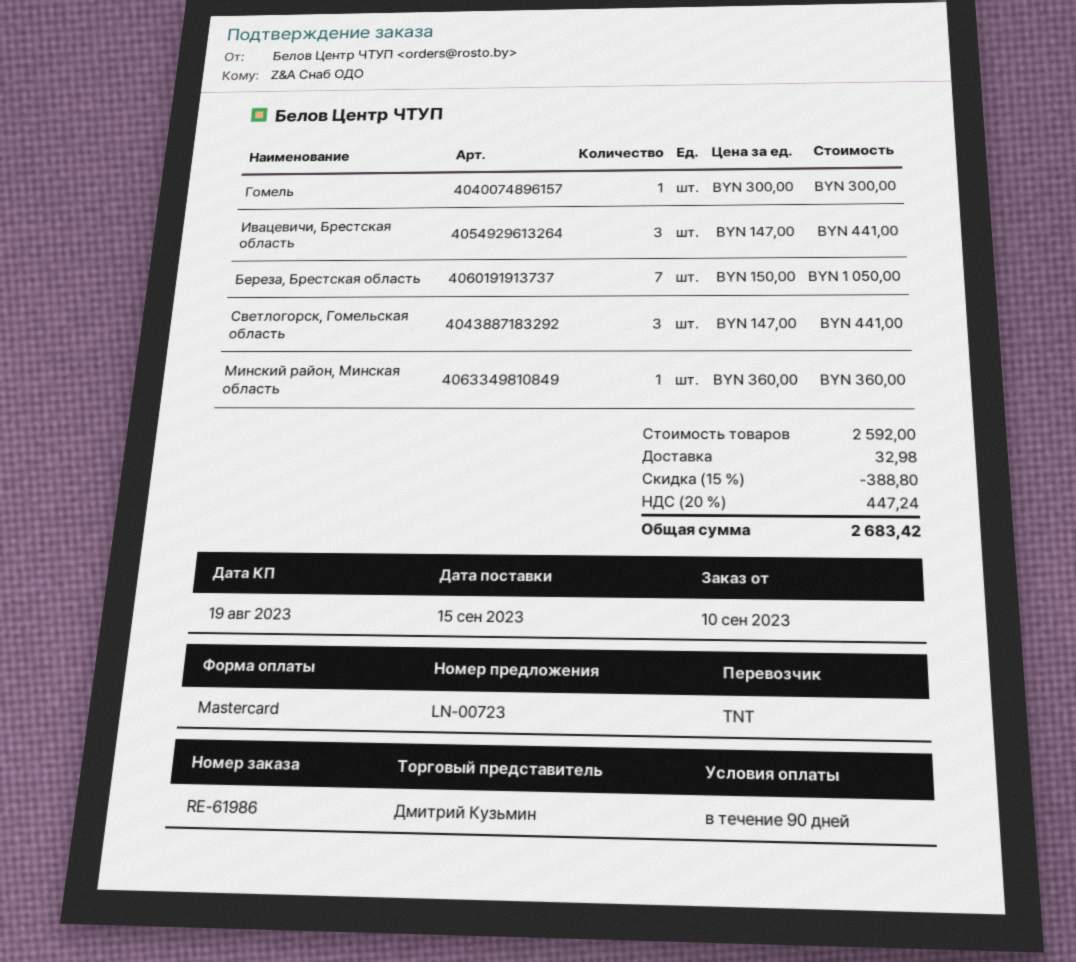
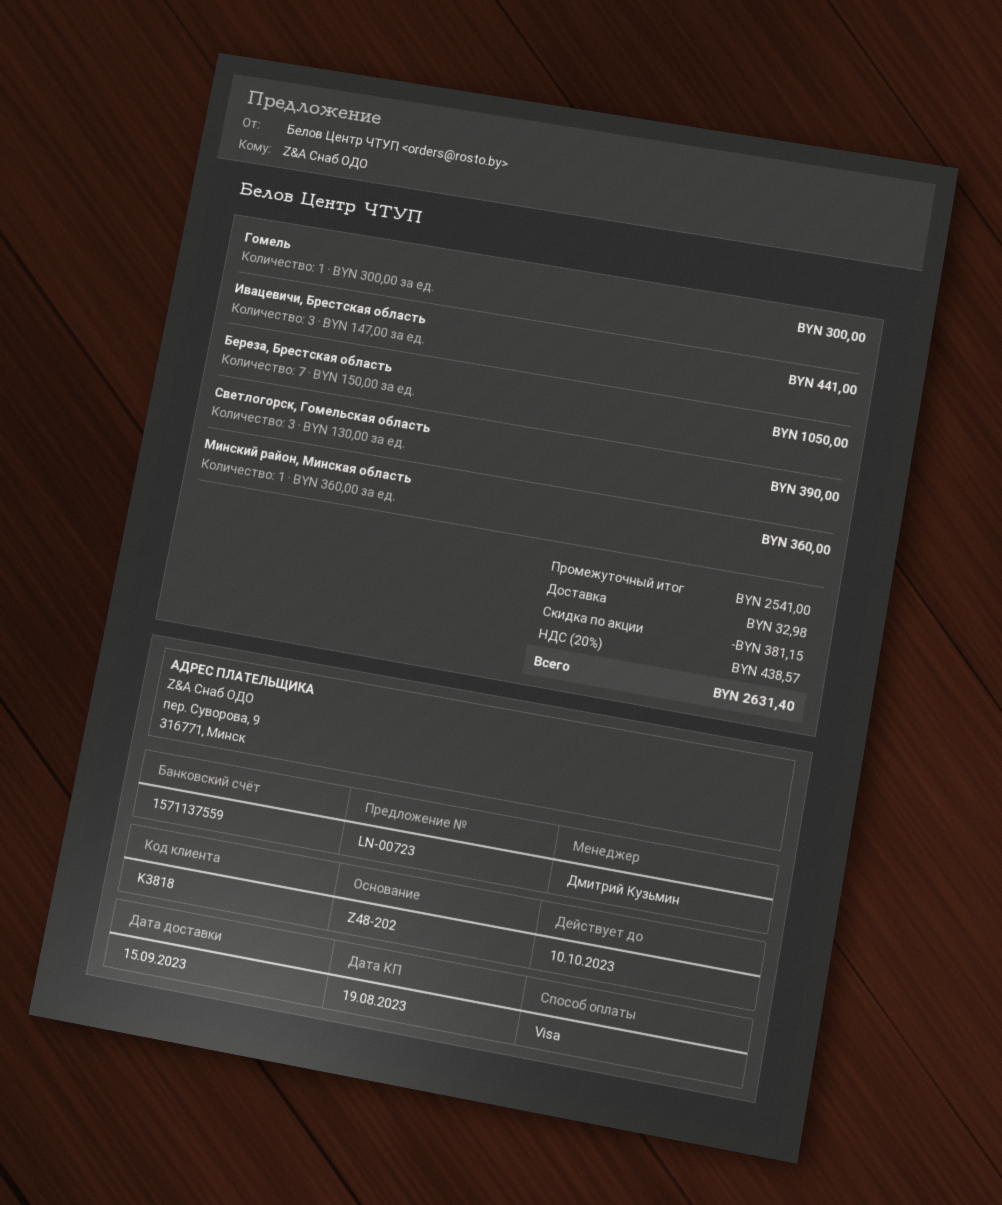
payment method: Mastercard -> Visa
Светлогорск, Гомельская область: 3 x 147.00 = 441.00 -> 3 x 130.00 = 390.00
subtotal: 2592.00 -> 2541.00
discount: 388.80 -> 381.15
tax: 20% = 447.24 -> 20% = 438.57
total: 2683.42 -> 2631.40

